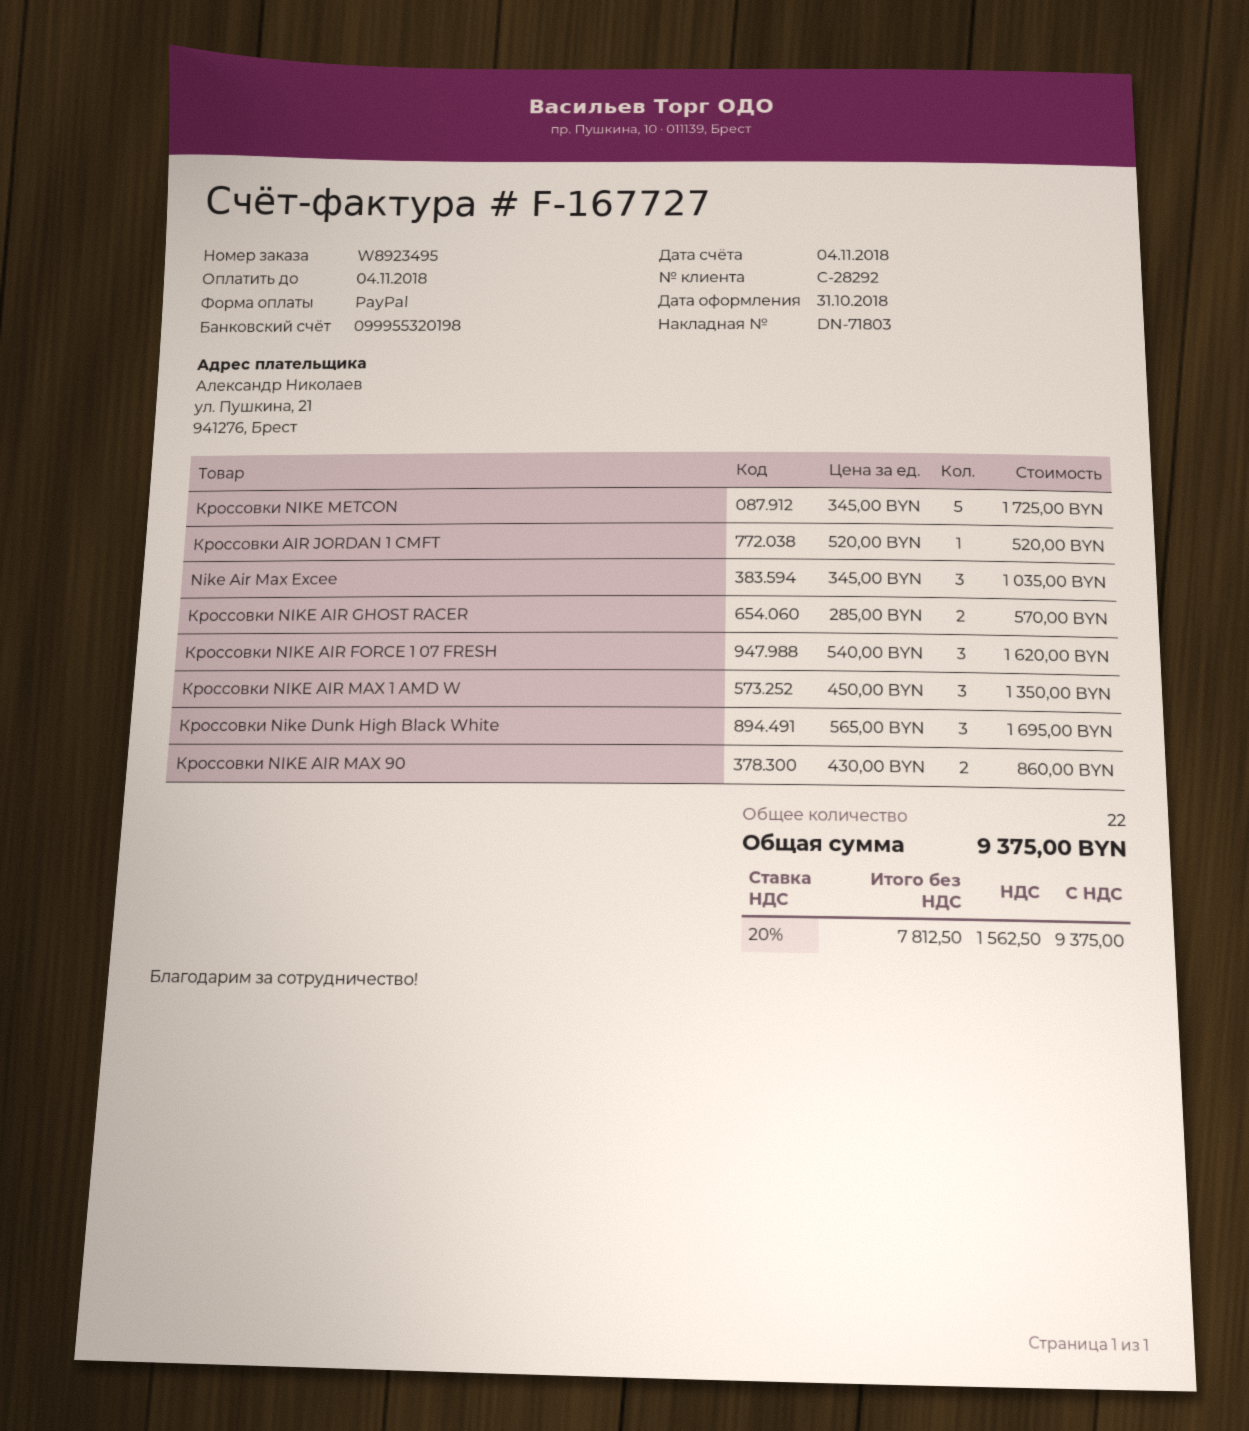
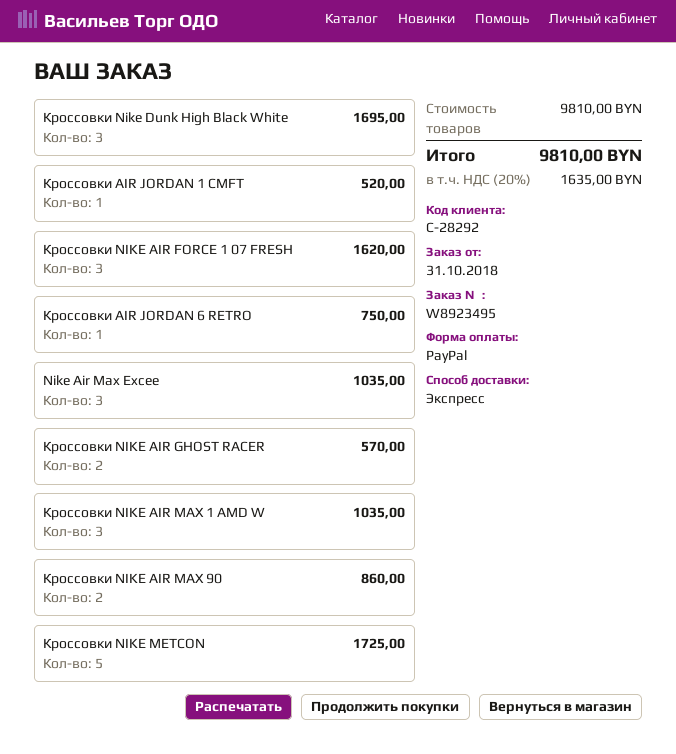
Кроссовки NIKE AIR MAX 1 AMD W: 3 for 1350.00 -> 3 for 1035.00
Кроссовки AIR JORDAN 6 RETRO: none -> 1 for 750.00
tax: 20% = 1562.50 -> 20% = 1635.00
total: 9375.00 -> 9810.00

